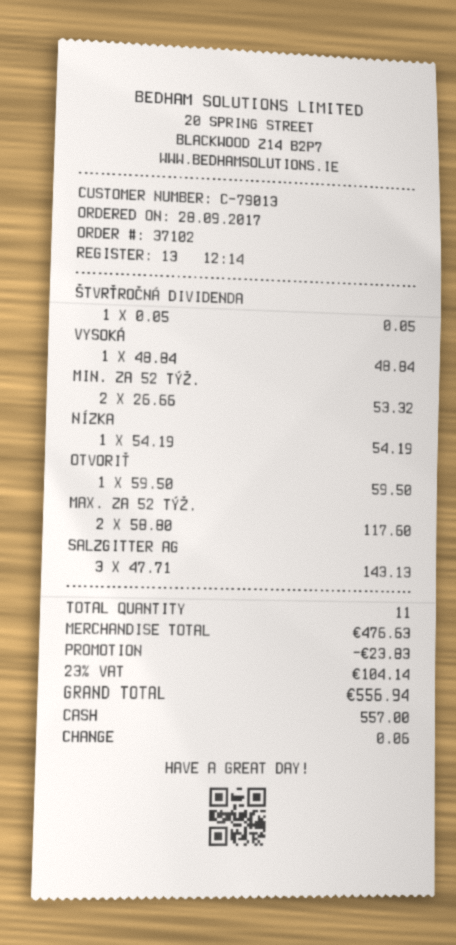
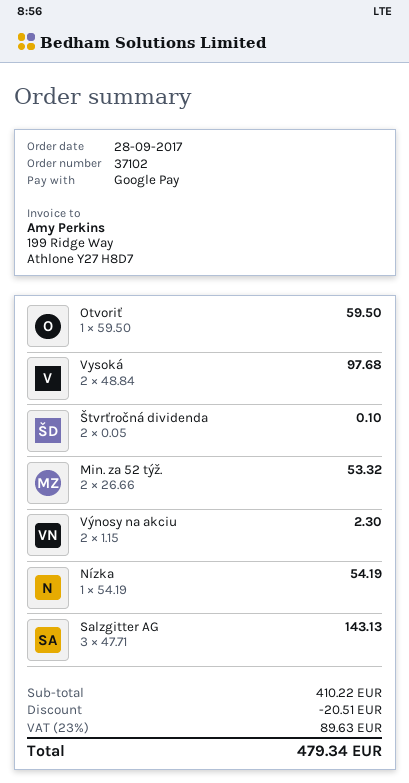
payment method: cash -> Google Pay
ŠTVRŤROČNÁ DIVIDENDA: 1 x 0.05 = 0.05 -> 2 x 0.05 = 0.10
VYSOKÁ: 1 x 48.84 = 48.84 -> 2 x 48.84 = 97.68
MAX. ZA 52 TÝŽ.: 2 x 58.80 = 117.60 -> none
Výnosy na akciu: none -> 2 x 1.15 = 2.30
subtotal: 476.63 -> 410.22
discount: 23.83 -> 20.51
tax: 23% = 104.14 -> 23% = 89.63
total: 556.94 -> 479.34

